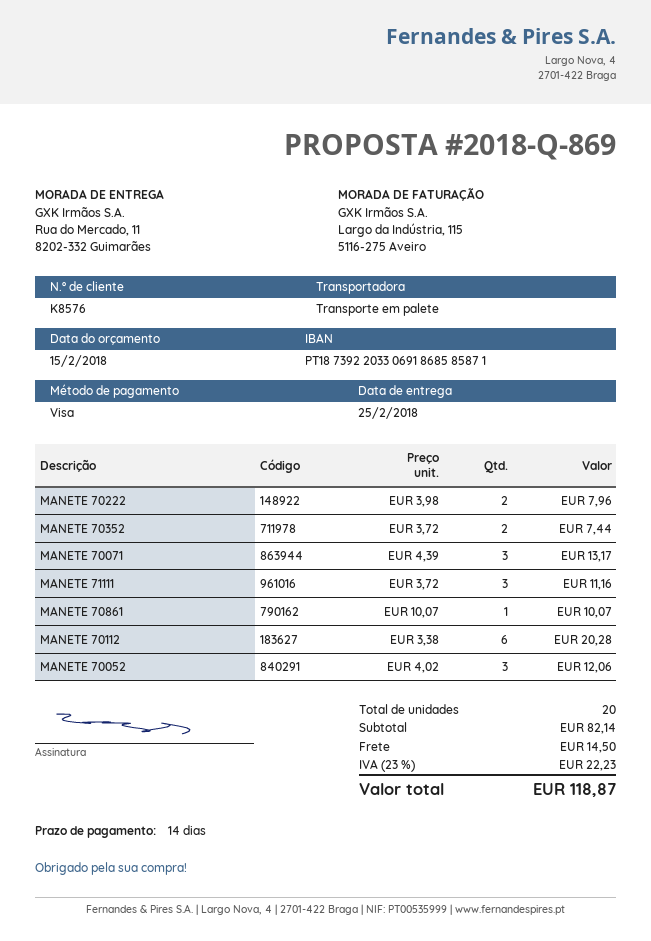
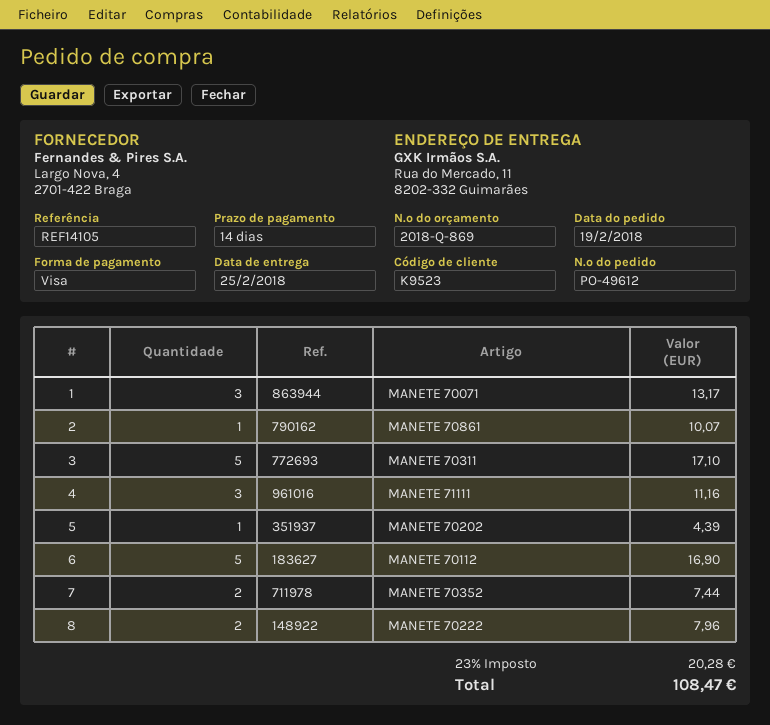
customer number: K8576 -> K9523
MANETE 70112: 6 for 20.28 -> 5 for 16.90
MANETE 70052: 3 for 12.06 -> none
MANETE 70311: none -> 5 for 17.10
MANETE 70202: none -> 1 for 4.39
shipping: 14.50 -> none
tax: 23% = 22.23 -> 23% = 20.28
total: 118.87 -> 108.47

